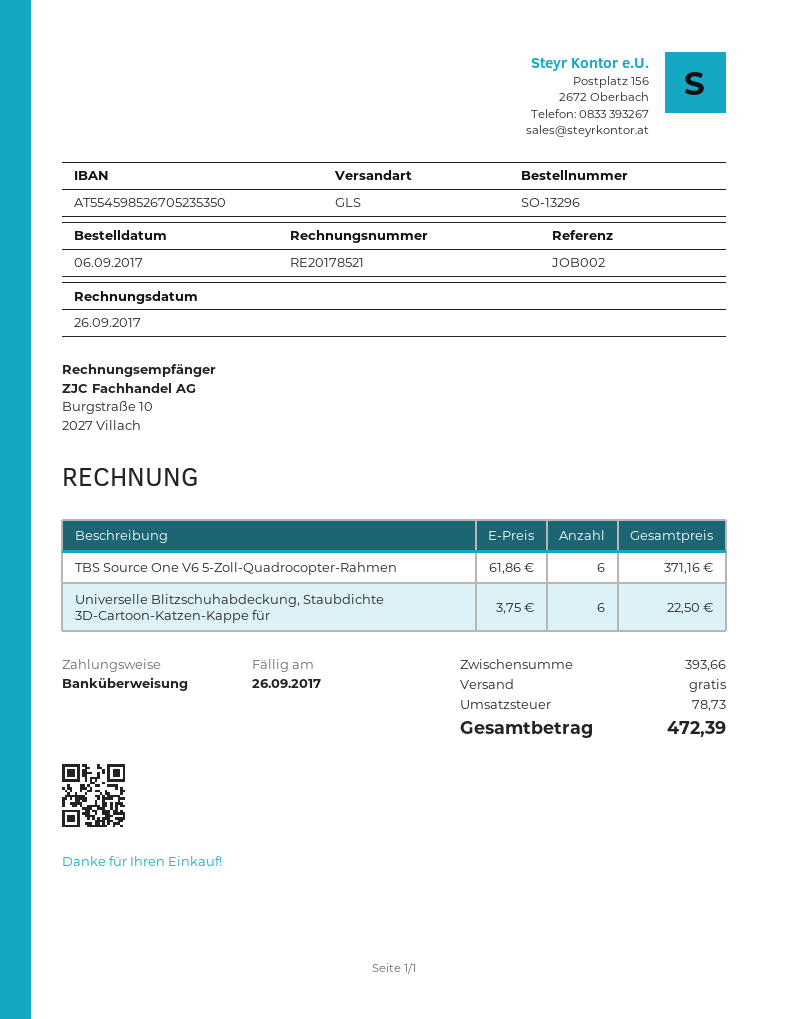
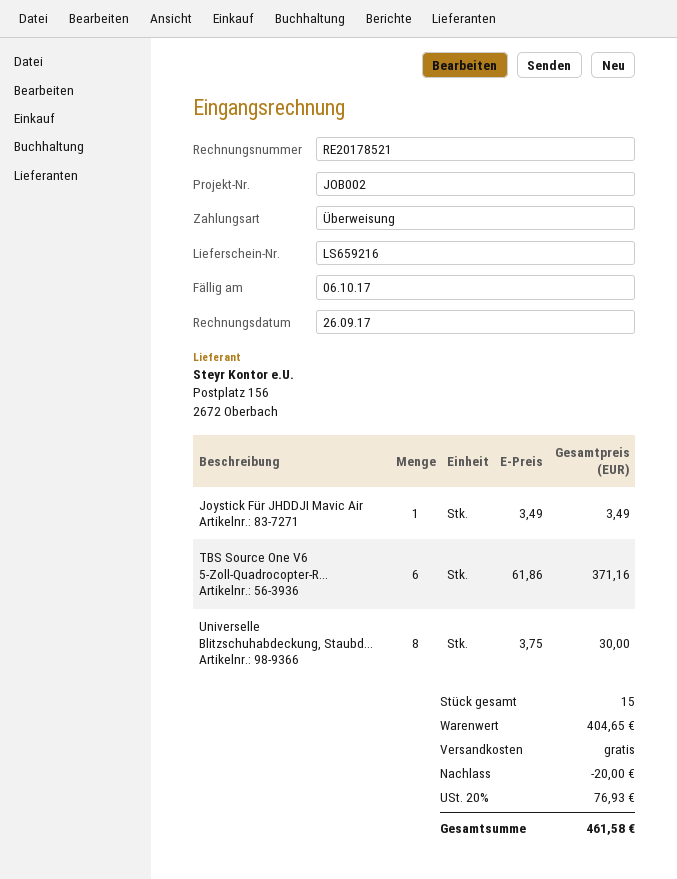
due date: 2017-09-26 -> 2017-10-06
Universelle Blitzschuhabdeckung, Staubdichte 3D-Cartoon-Katzen-Kappe für: 6 x 3.75 = 22.50 -> 8 x 3.75 = 30.00
Joystick Für JHDDJI Mavic Air: none -> 1 x 3.49 = 3.49
subtotal: 393.66 -> 404.65
discount: none -> 20.00
tax: 78.73 -> 76.93
total: 472.39 -> 461.58

